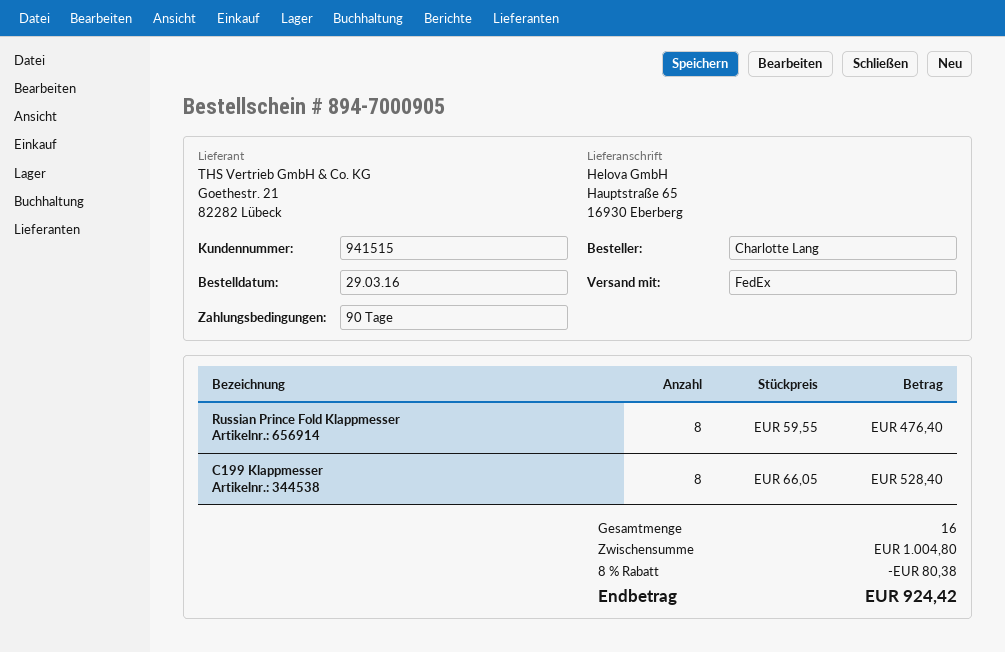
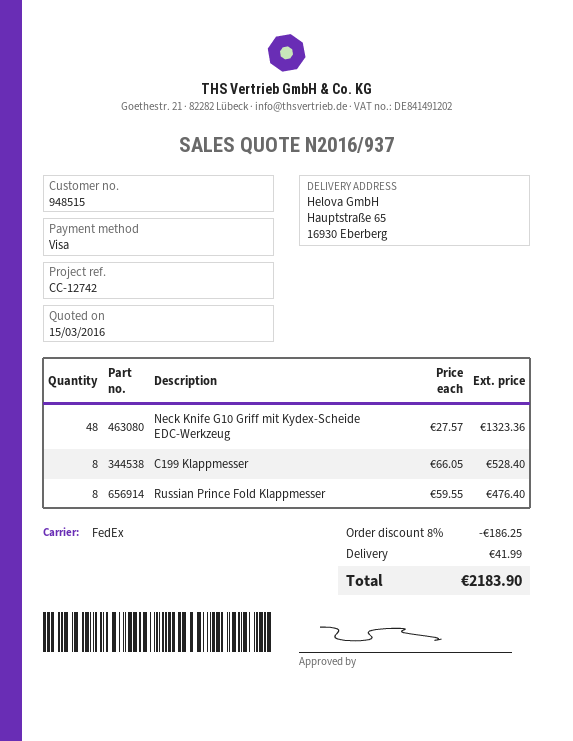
customer number: 941515 -> 948515
Neck Knife G10 Griff mit Kydex-Scheide EDC-Werkzeug: none -> 48 x 27.57 = 1323.36
discount: 8% = 80.38 -> 8% = 186.25
shipping: none -> 41.99
total: 924.42 -> 2183.90

